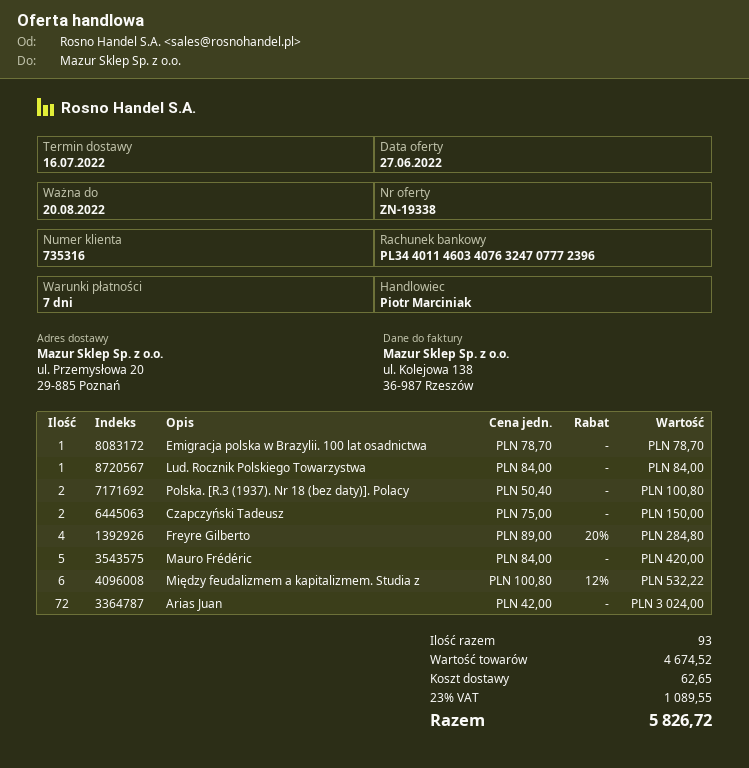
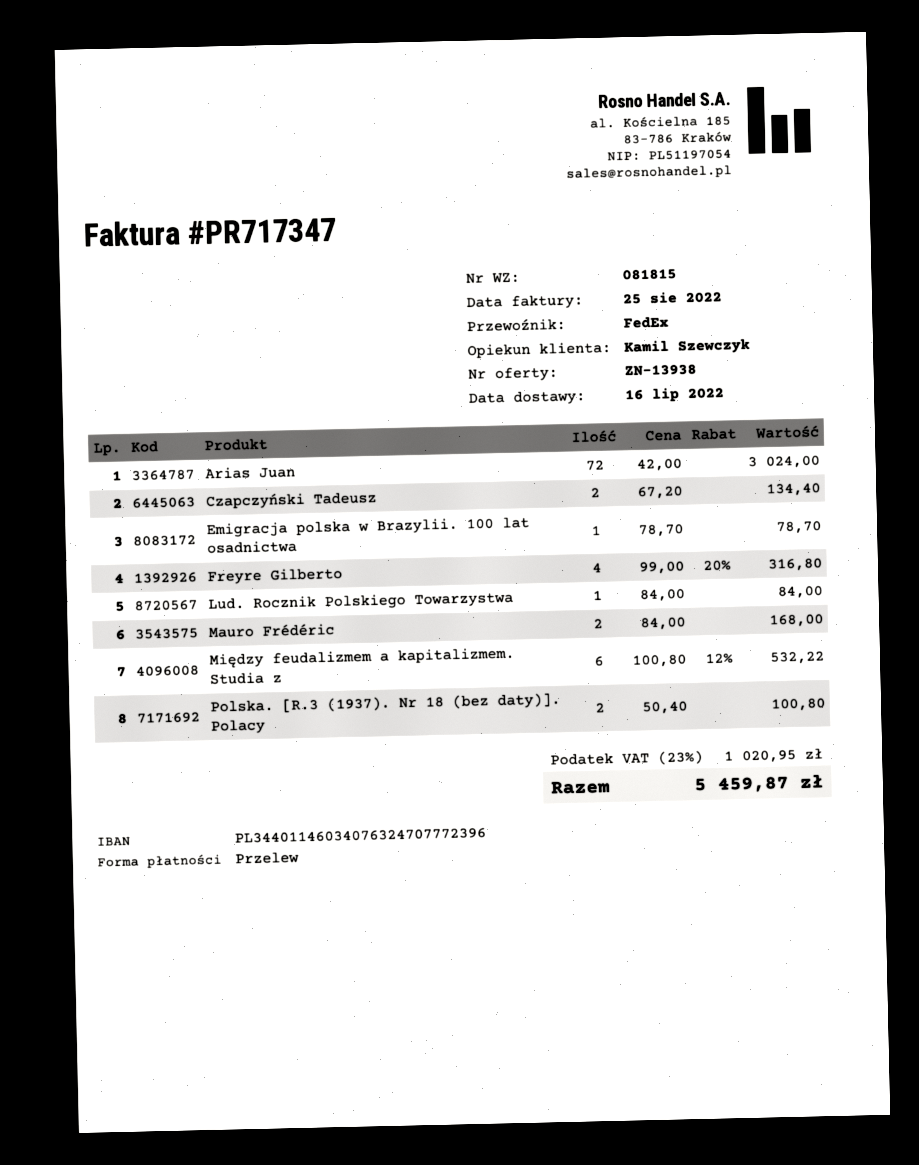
quote number: ZN-19338 -> ZN-13938
sales rep: Piotr Marciniak -> Kamil Szewczyk
Czapczyński Tadeusz: 2 x 75.00 = 150.00 -> 2 x 67.20 = 134.40
Freyre Gilberto: 4 x 89.00 - 20% = 284.80 -> 4 x 99.00 - 20% = 316.80
Mauro Frédéric: 5 x 84.00 = 420.00 -> 2 x 84.00 = 168.00
shipping: 62.65 -> none
tax: 23% = 1089.55 -> 23% = 1020.95
total: 5826.72 -> 5459.87

